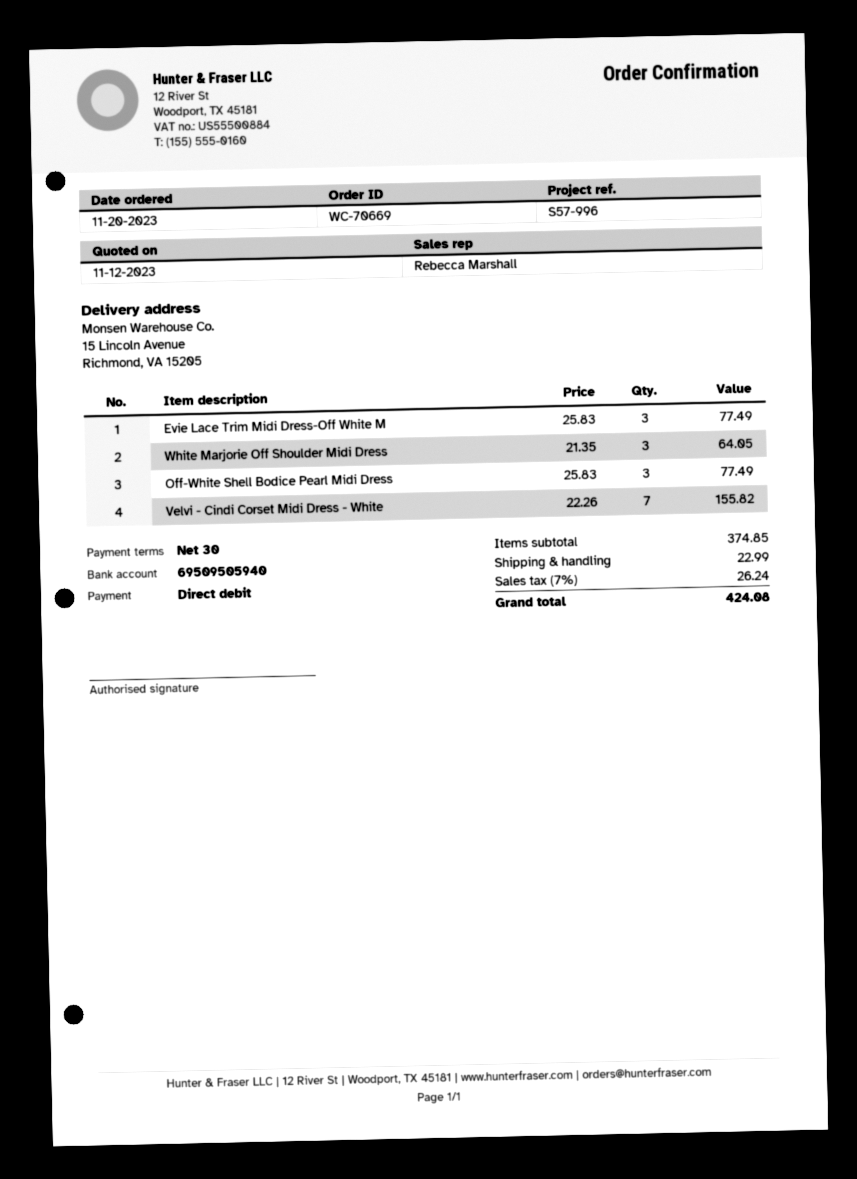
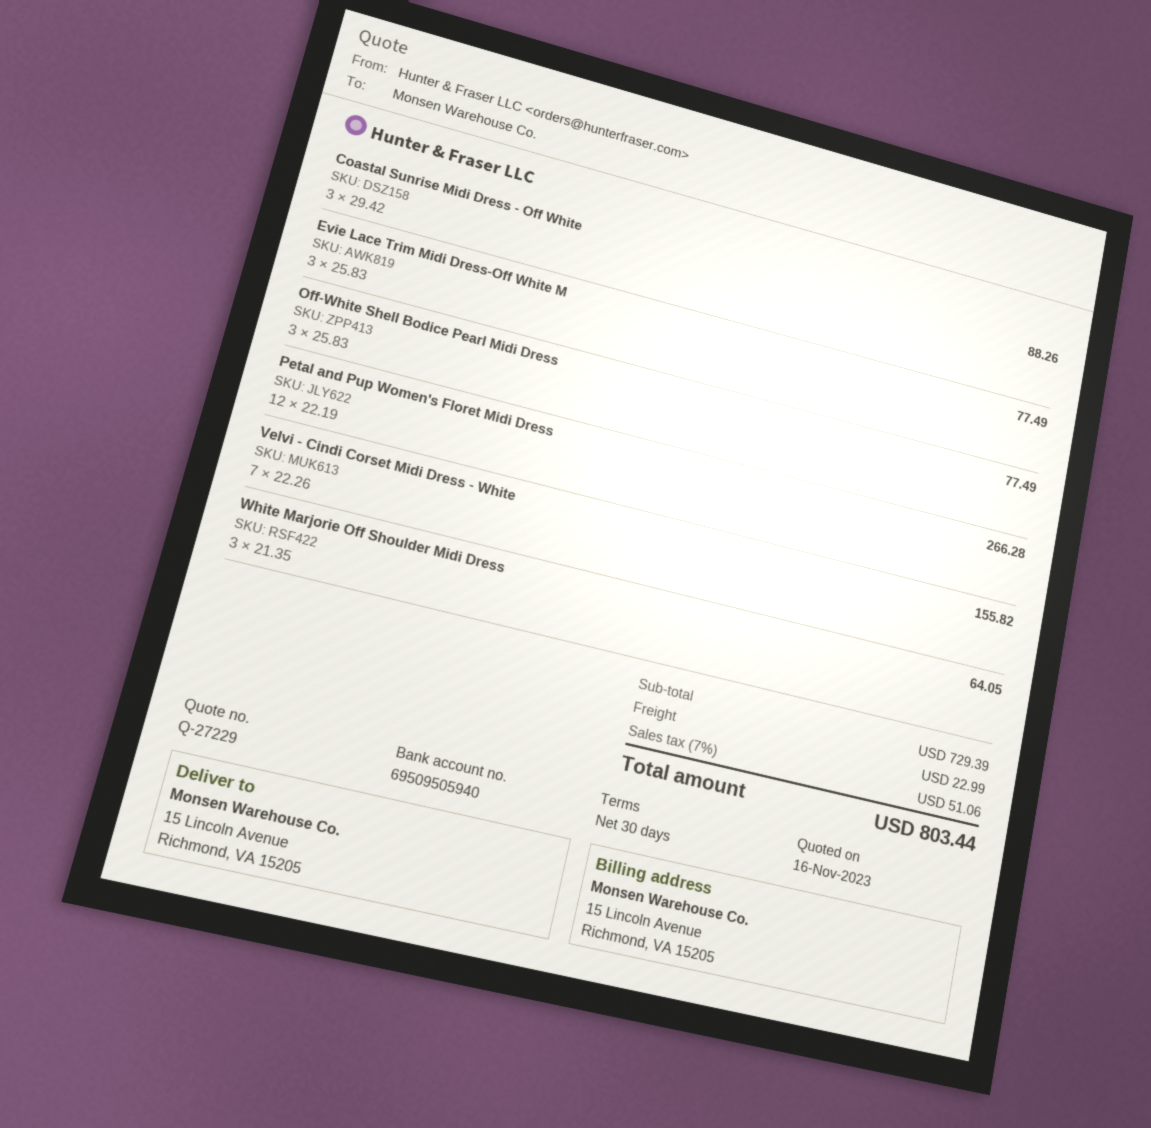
quote date: 2023-11-12 -> 2023-11-16
Coastal Sunrise Midi Dress - Off White: none -> 3 x 29.42 = 88.26
Petal and Pup Women's Floret Midi Dress: none -> 12 x 22.19 = 266.28
subtotal: 374.85 -> 729.39
tax: 7% = 26.24 -> 7% = 51.06
total: 424.08 -> 803.44

